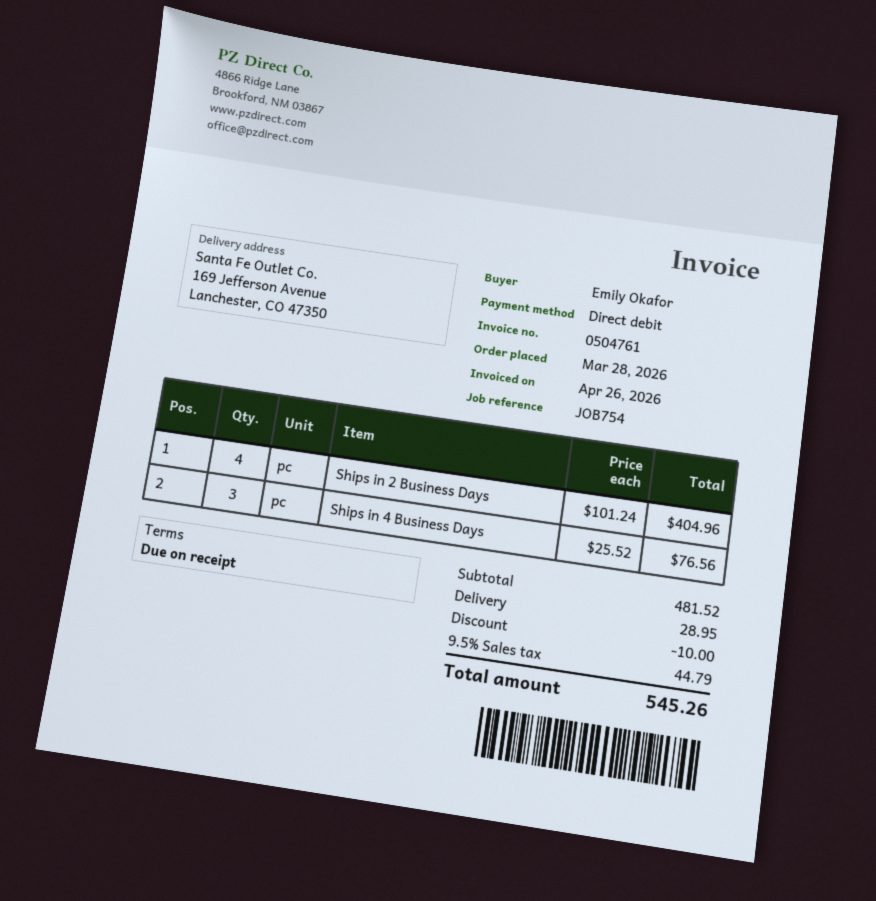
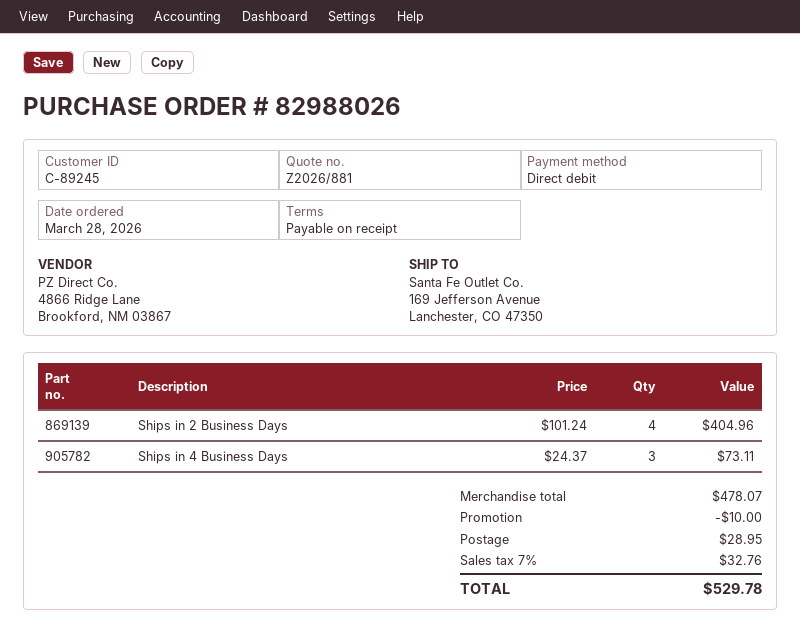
Ships in 4 Business Days: 3 x 25.52 = 76.56 -> 3 x 24.37 = 73.11
subtotal: 481.52 -> 478.07
tax: 9.5% = 44.79 -> 7% = 32.76
total: 545.26 -> 529.78

